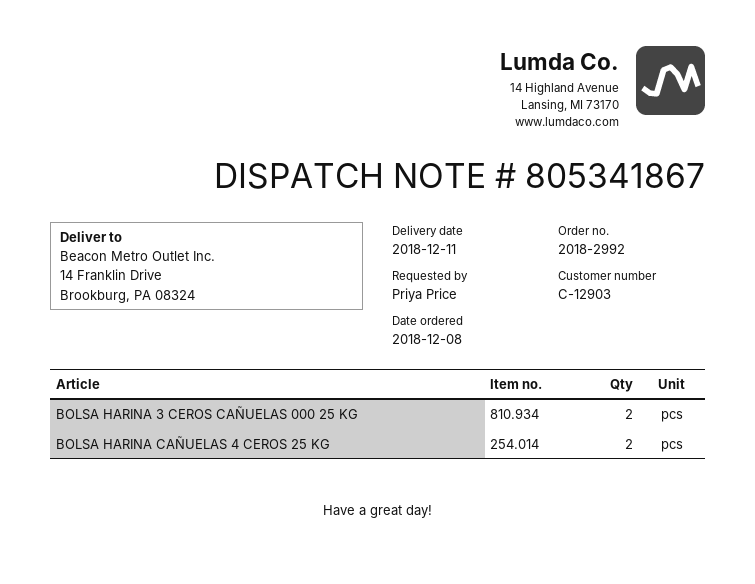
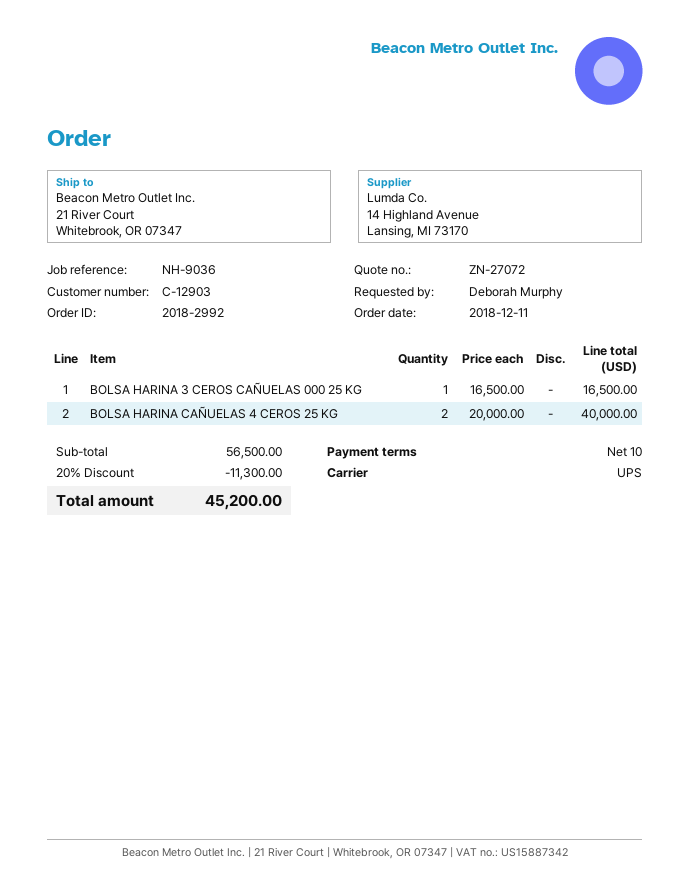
order date: 2018-12-08 -> 2018-12-11
ordered by: Priya Price -> Deborah Murphy
ship to: 14 Franklin Drive, Brookburg, PA 08324 -> 21 River Court, Whitebrook, OR 07347
BOLSA HARINA 3 CEROS CAÑUELAS 000 25 KG: 2 -> 1

